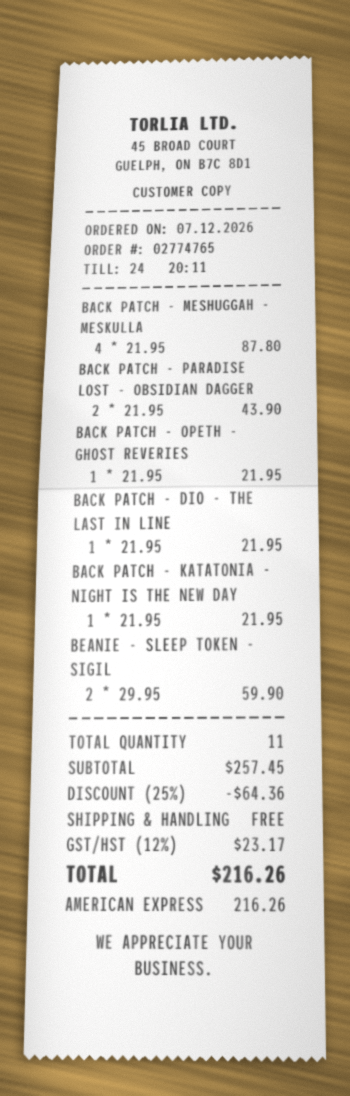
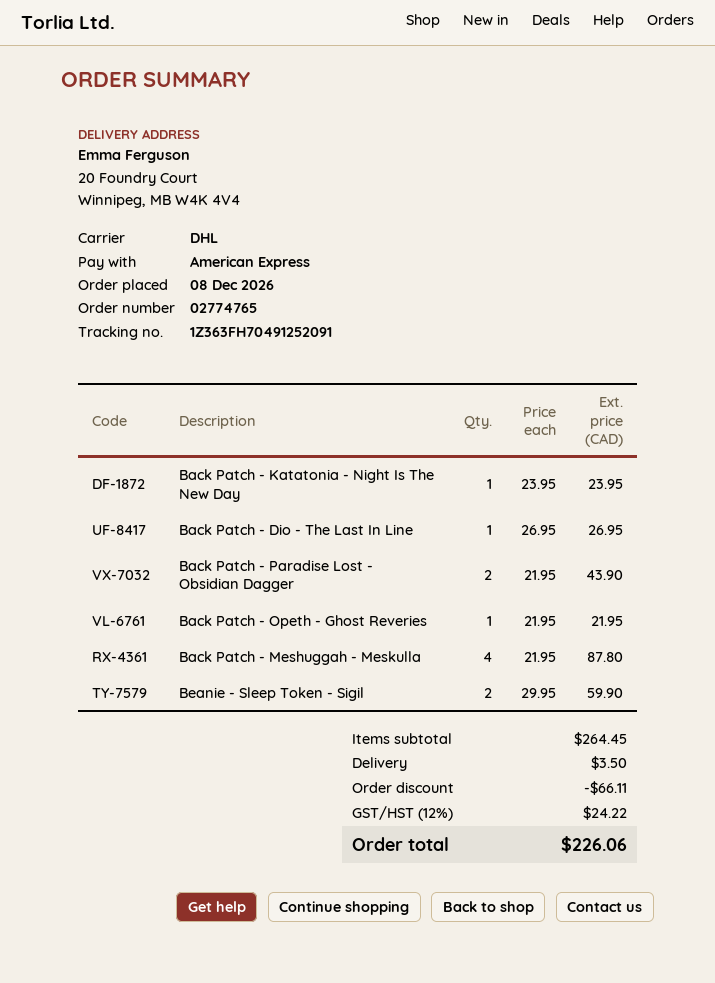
order date: 2026-12-07 -> 2026-12-08
BACK PATCH - DIO - THE LAST IN LINE: 1 x 21.95 = 21.95 -> 1 x 26.95 = 26.95
BACK PATCH - KATATONIA - NIGHT IS THE NEW DAY: 1 x 21.95 = 21.95 -> 1 x 23.95 = 23.95
subtotal: 257.45 -> 264.45
discount: 64.36 -> 66.11
shipping: 0.00 -> 3.50
tax: 12% = 23.17 -> 12% = 24.22
total: 216.26 -> 226.06

